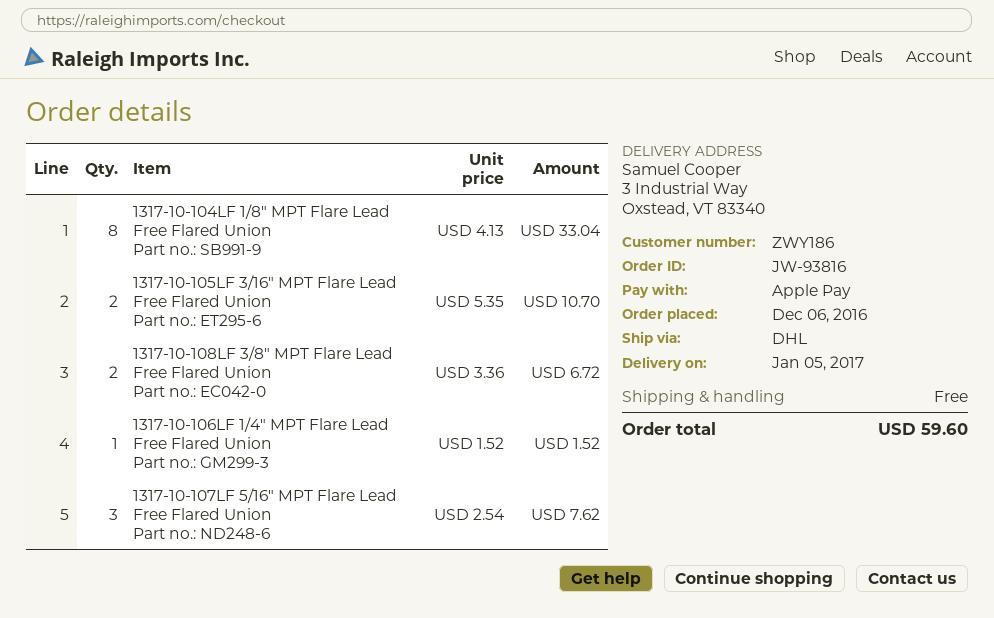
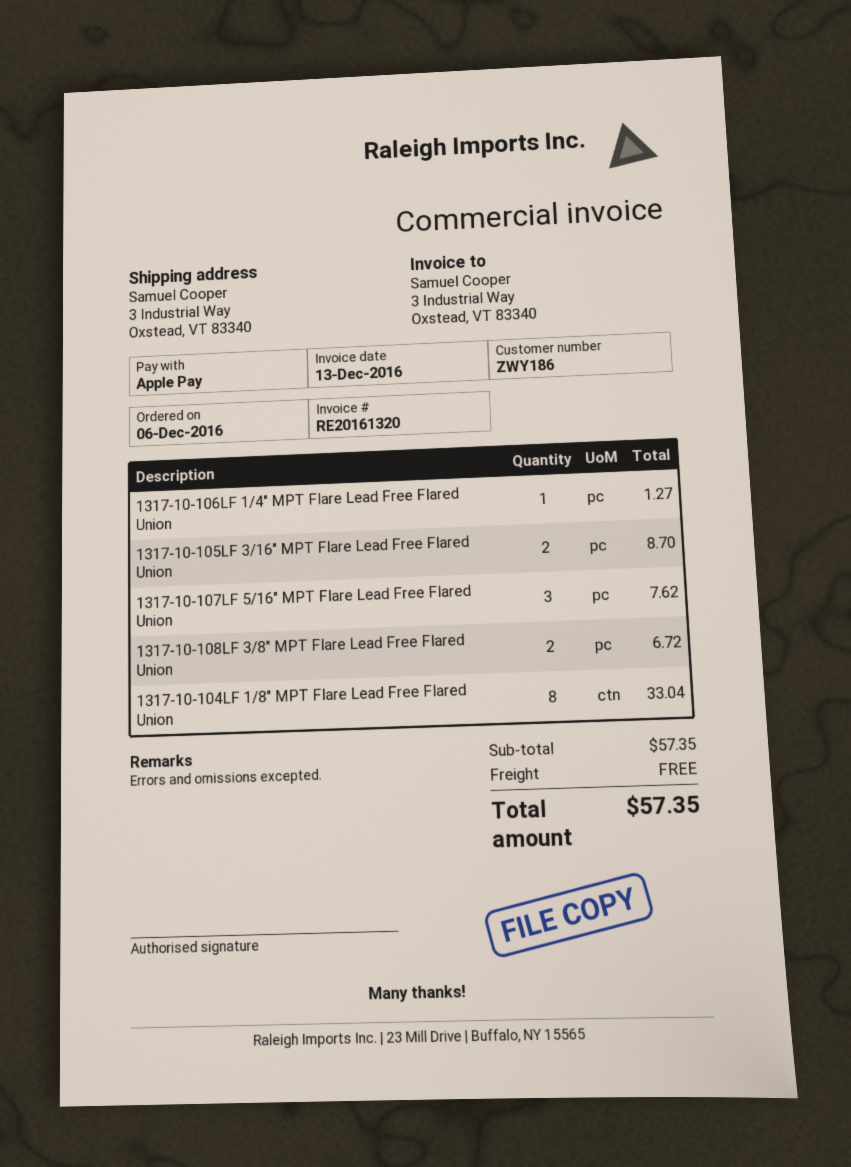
1317-10-105LF 3/16" MPT Flare Lead Free Flared Union: 2 for 10.70 -> 2 for 8.70
1317-10-106LF 1/4" MPT Flare Lead Free Flared Union: 1 for 1.52 -> 1 for 1.27
total: 59.60 -> 57.35

